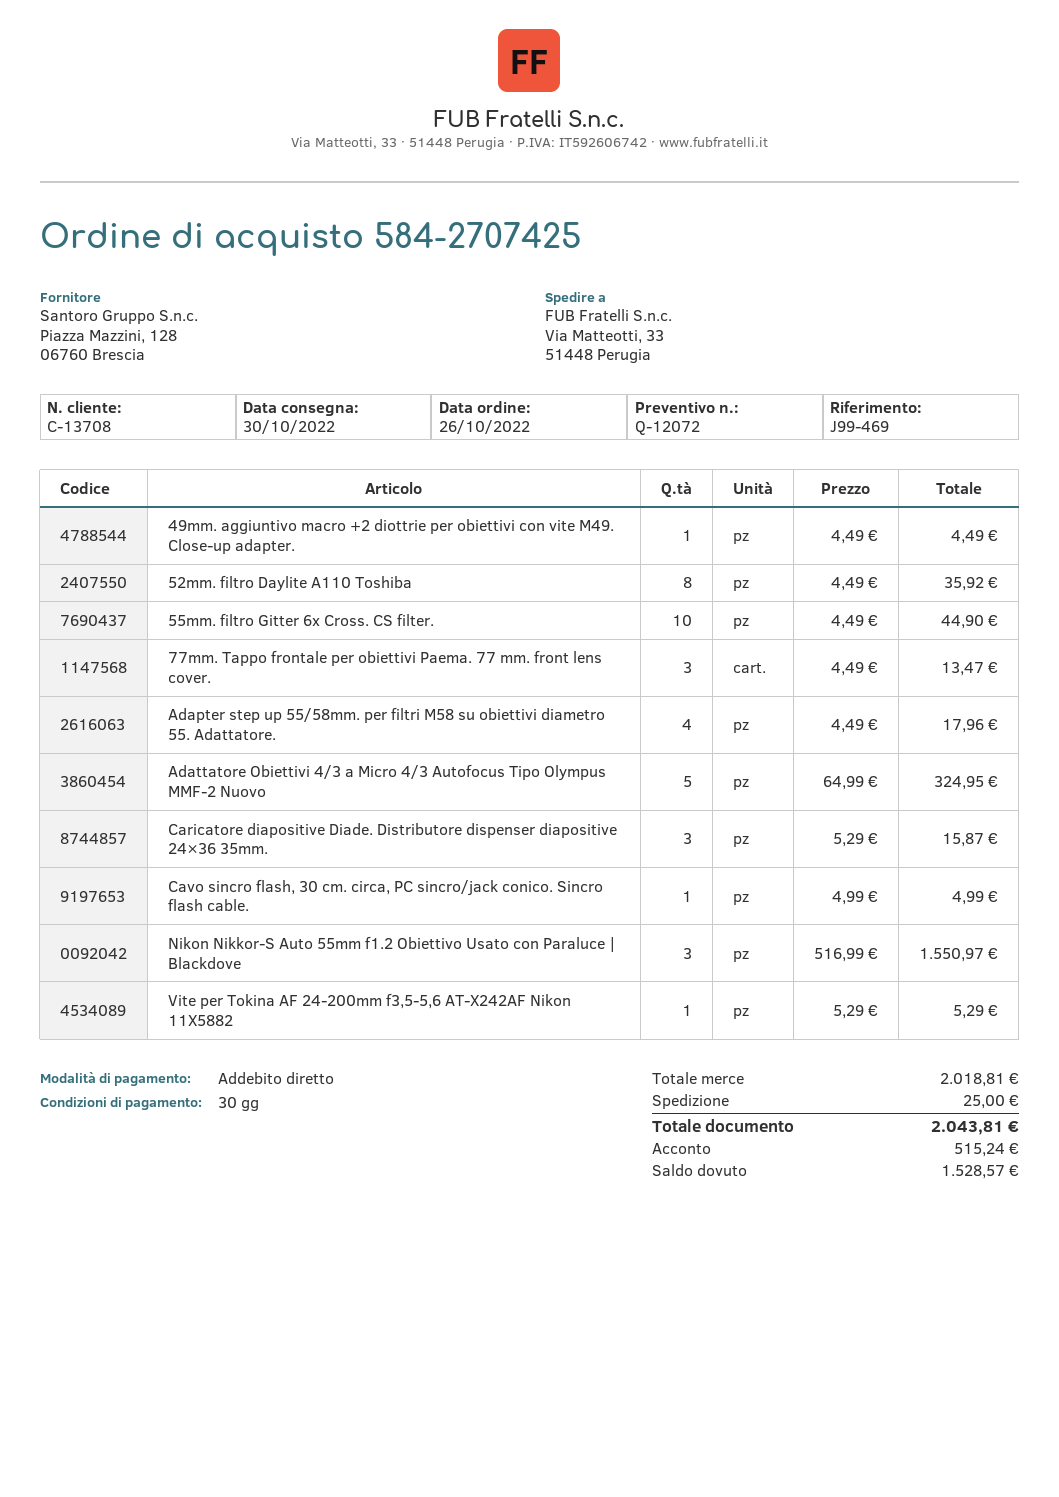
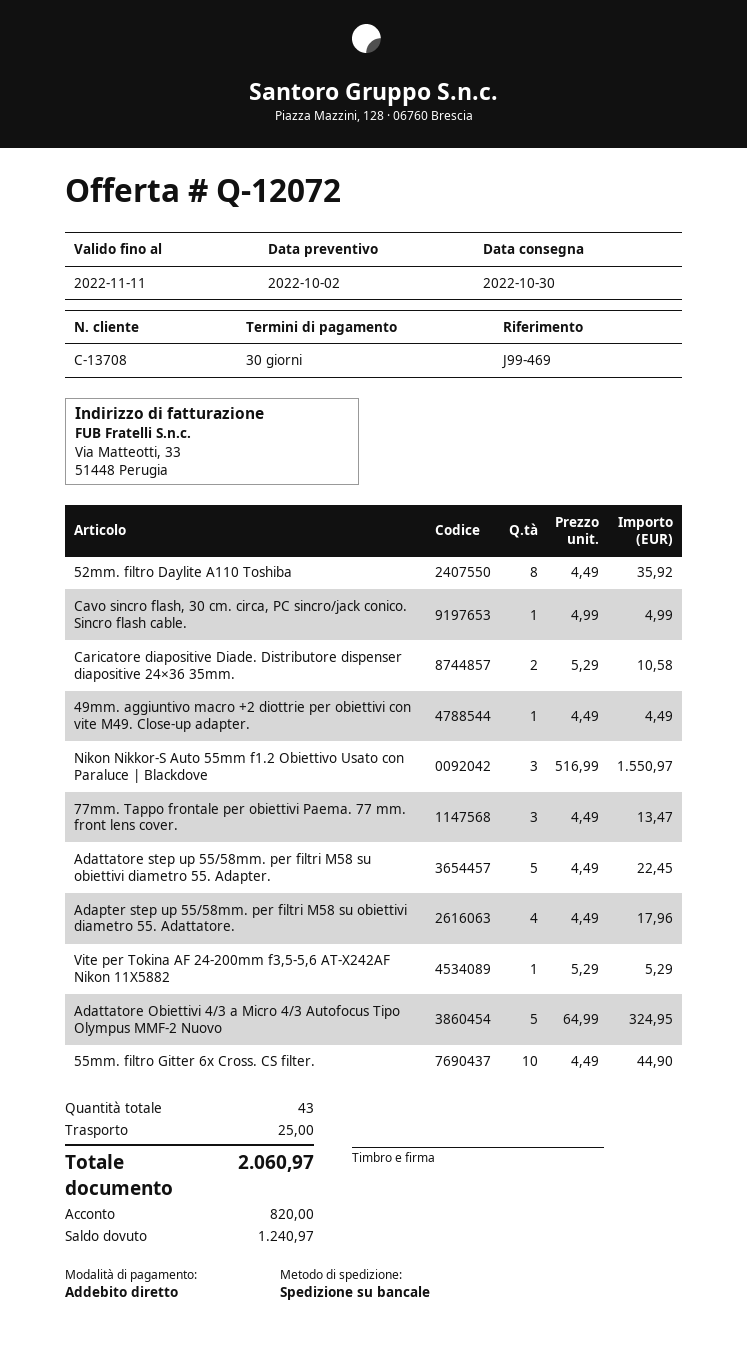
Caricatore diapositive Diade. Distributore dispenser diapositive 24×36 35mm.: 3 x 5.29 = 15.87 -> 2 x 5.29 = 10.58
Adattatore step up 55/58mm. per filtri M58 su obiettivi diametro 55. Adapter.: none -> 5 x 4.49 = 22.45
total: 2043.81 -> 2060.97
deposit: 515.24 -> 820.00
balance: 1528.57 -> 1240.97

